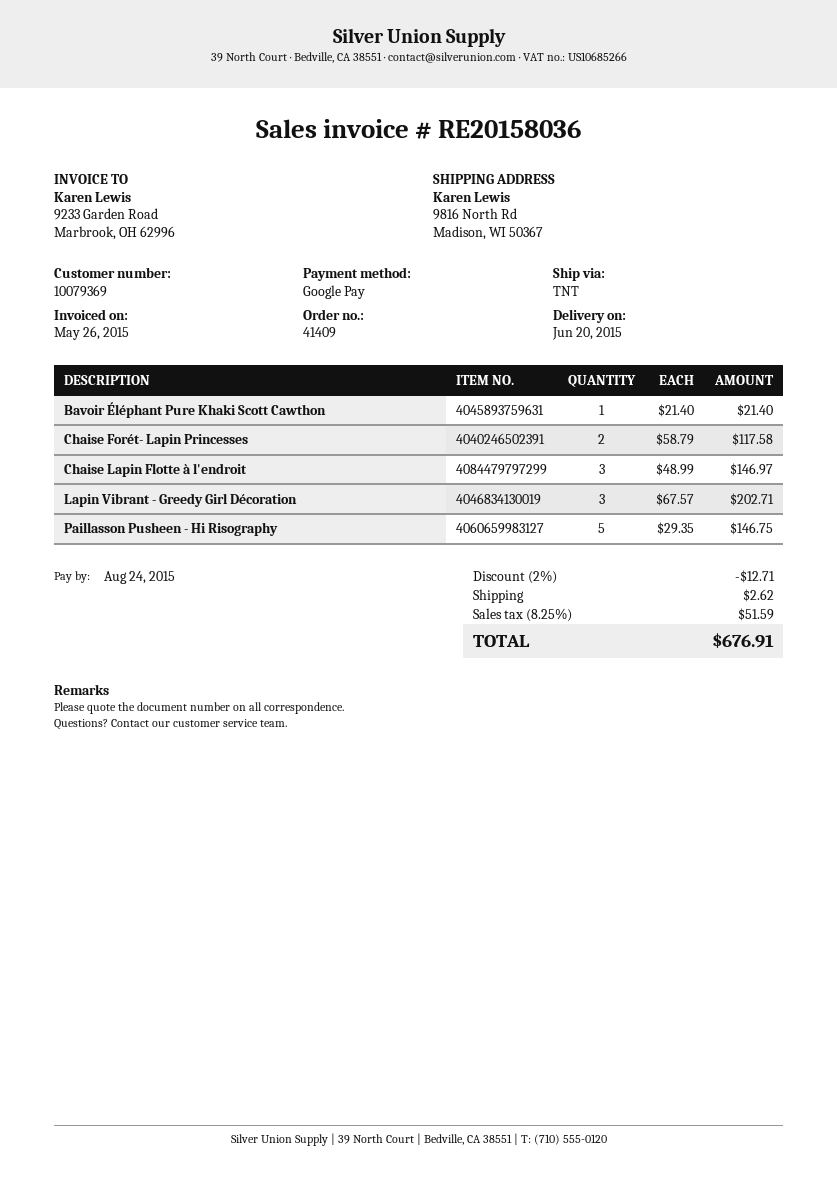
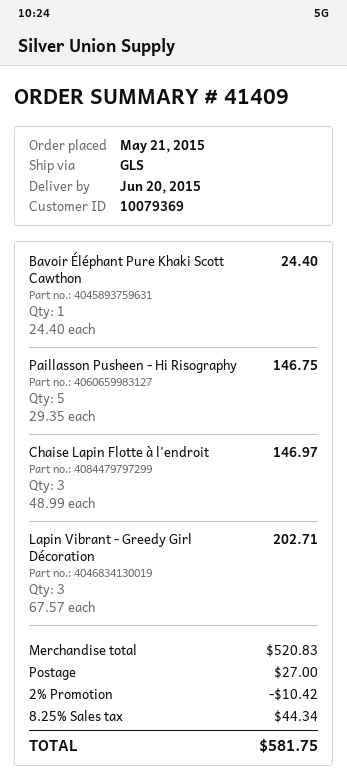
shipping method: TNT -> GLS
Bavoir Éléphant Pure Khaki Scott Cawthon: 1 x 21.40 = 21.40 -> 1 x 24.40 = 24.40
Chaise Forét- Lapin Princesses: 2 x 58.79 = 117.58 -> none
discount: 2% = 12.71 -> 2% = 10.42
shipping: 2.62 -> 27.00
tax: 8.25% = 51.59 -> 8.25% = 44.34
total: 676.91 -> 581.75

